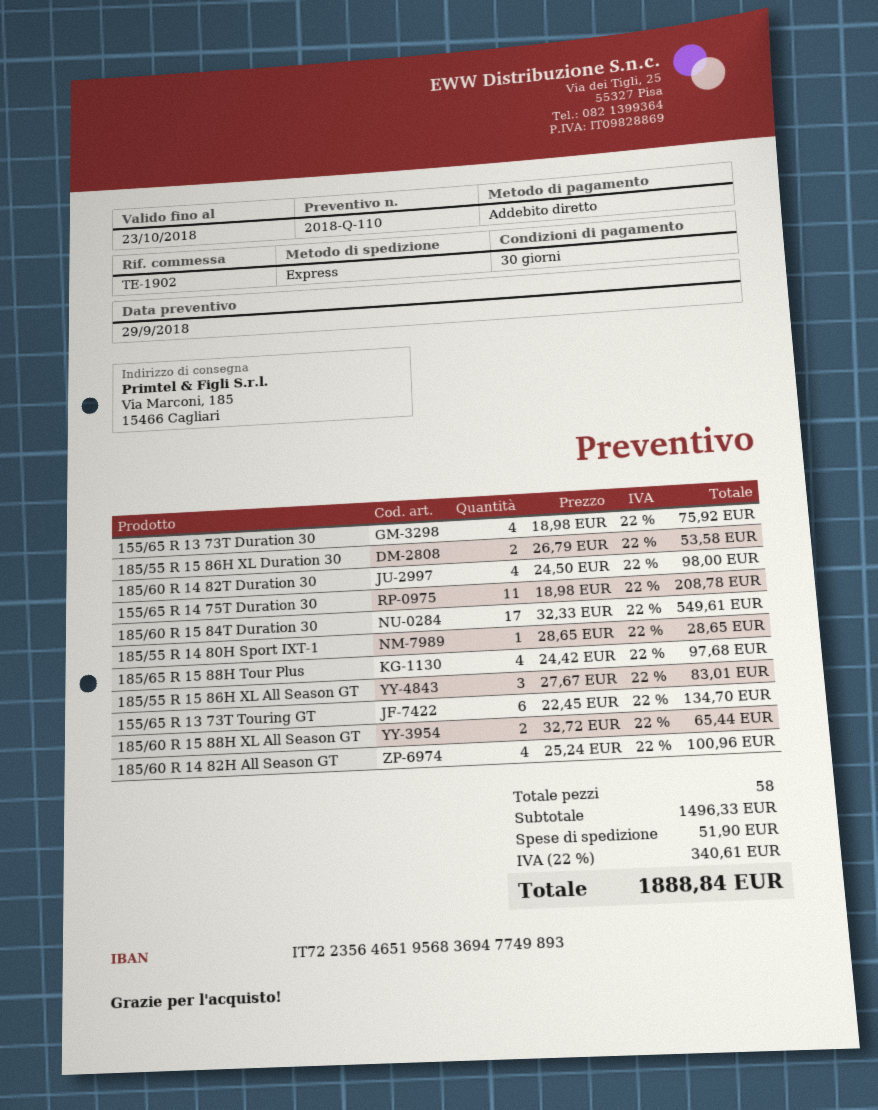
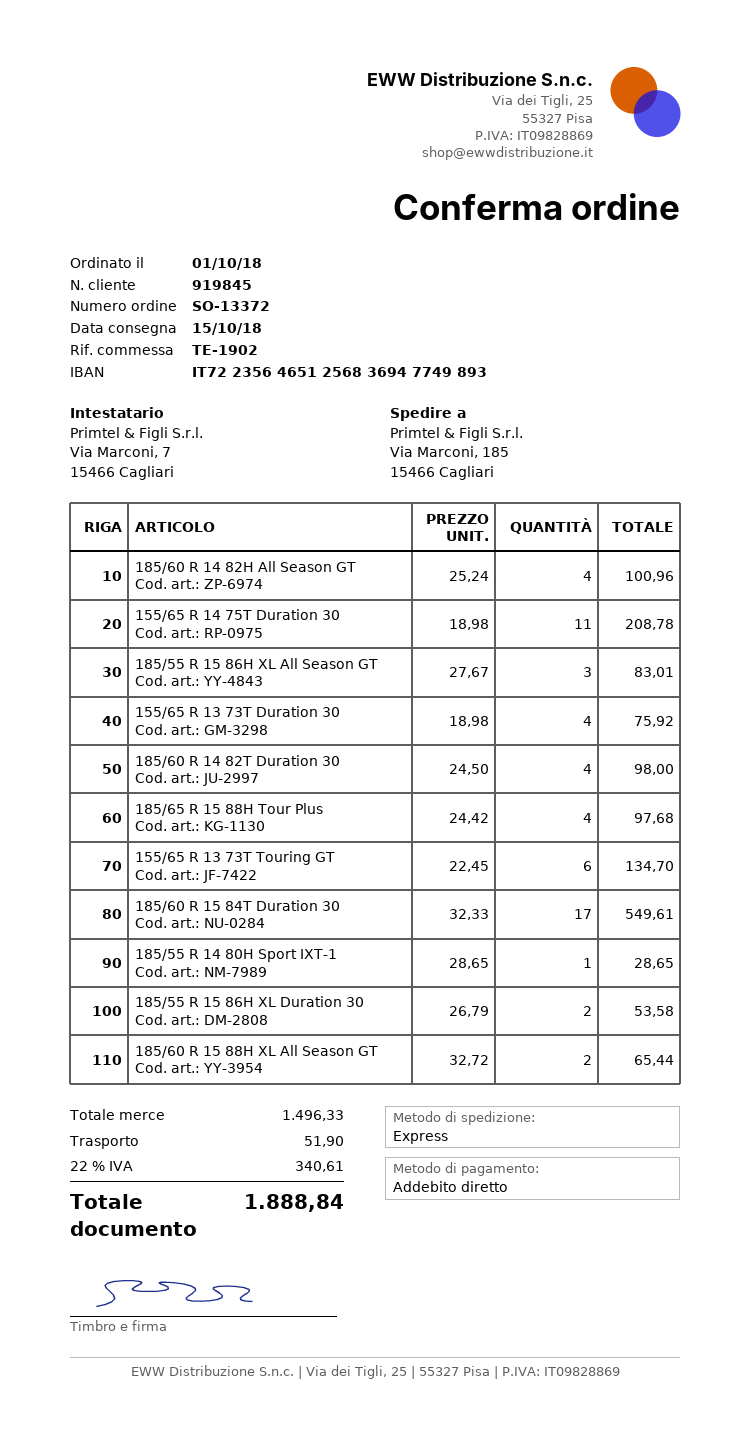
bank account: IT7223564651956836947749893 -> IT7223564651256836947749893

